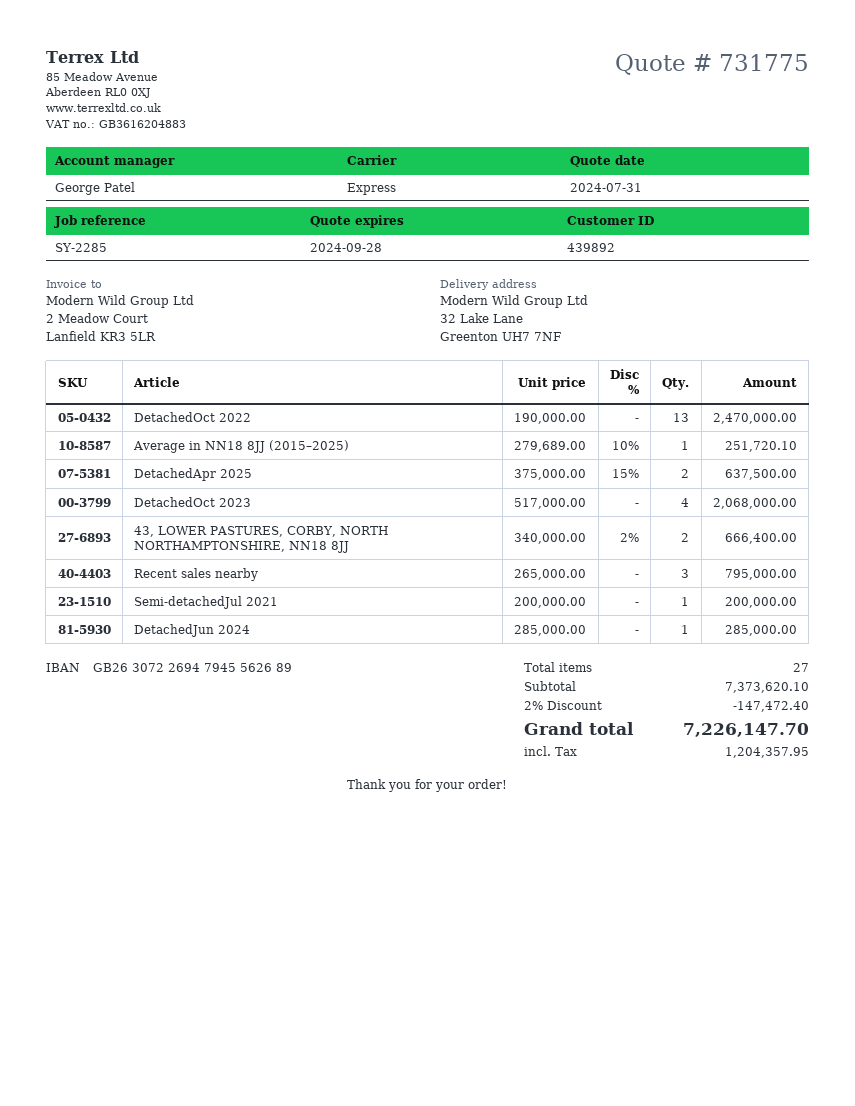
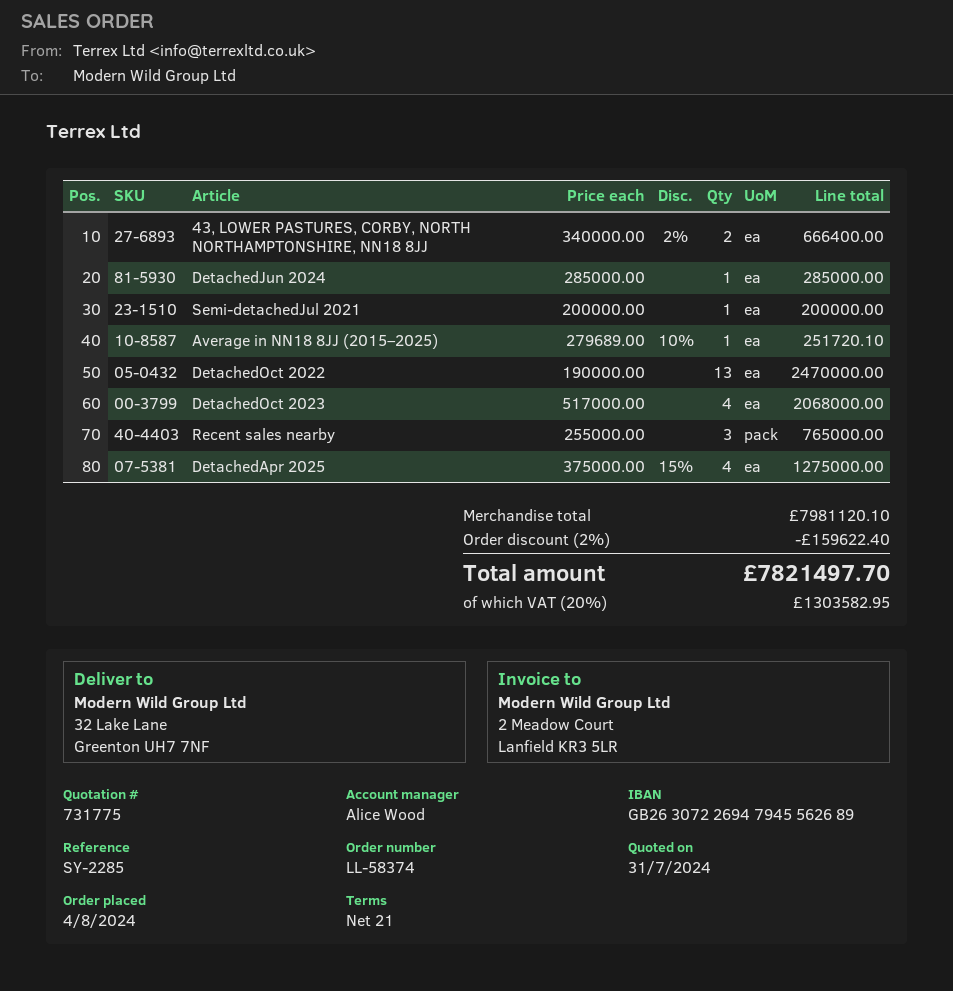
sales rep: George Patel -> Alice Wood
DetachedApr 2025: 2 x 375000.00 - 15% = 637500.00 -> 4 x 375000.00 - 15% = 1275000.00
Recent sales nearby: 3 x 265000.00 = 795000.00 -> 3 x 255000.00 = 765000.00
subtotal: 7373620.10 -> 7981120.10
discount: 2% = 147472.40 -> 2% = 159622.40
tax: 1204357.95 -> 1303582.95
total: 7226147.70 -> 7821497.70

